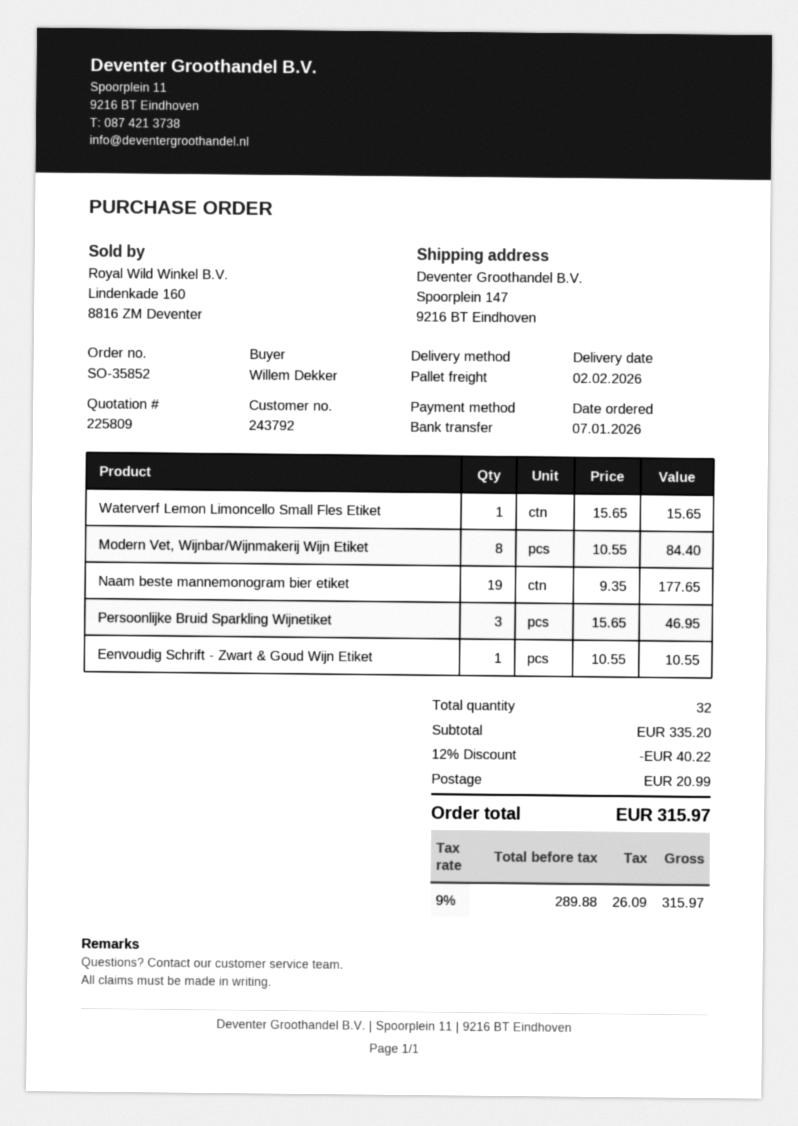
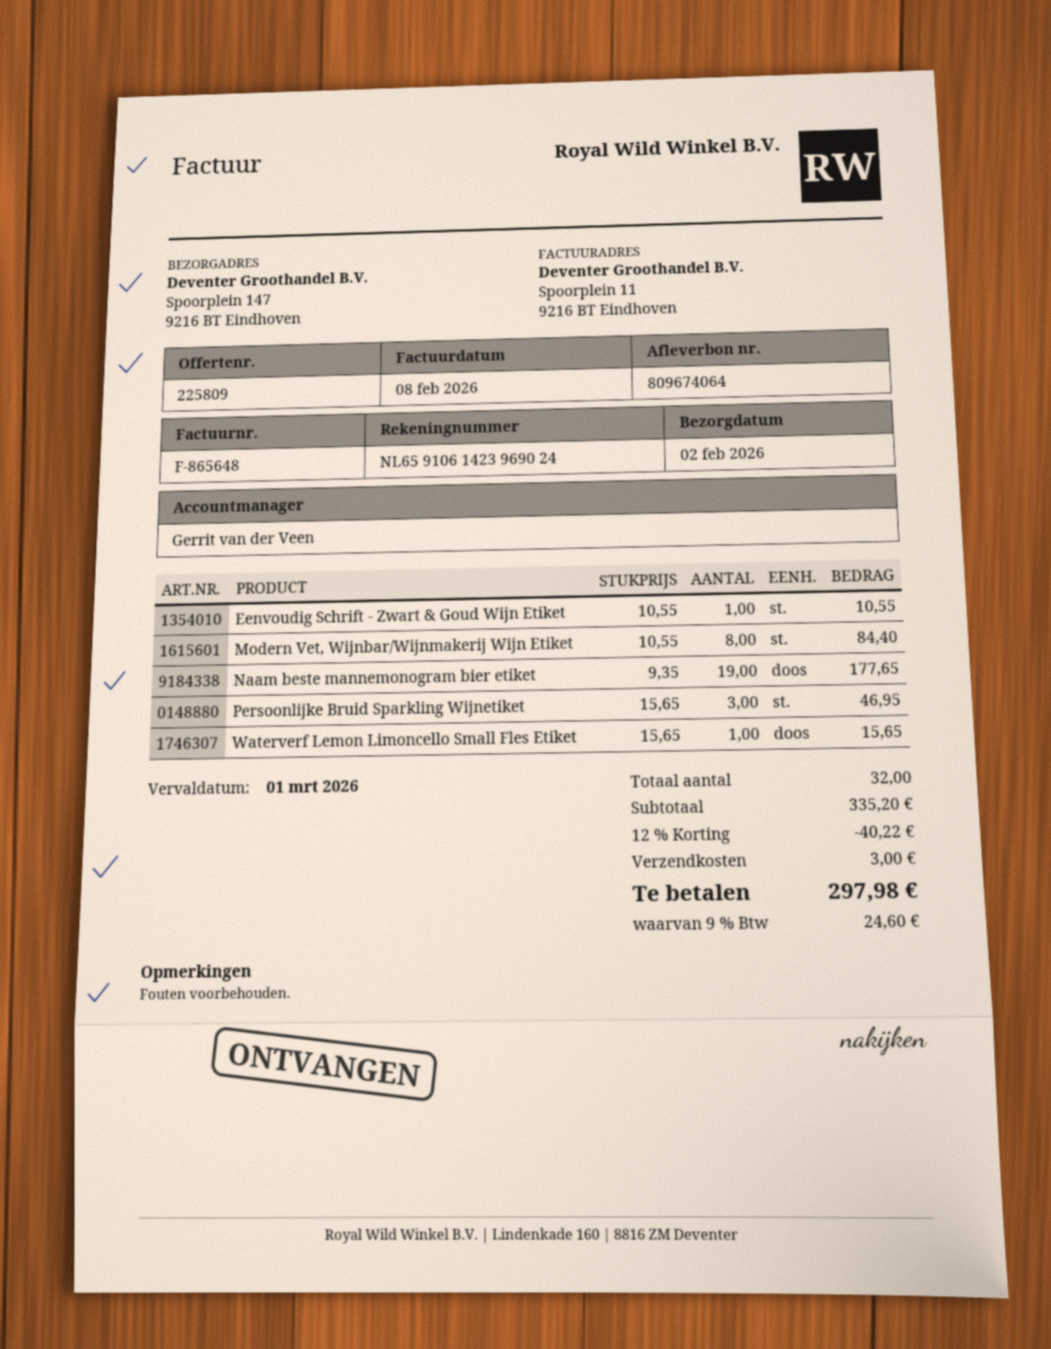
shipping: 20.99 -> 3.00
tax: 9% = 26.09 -> 9% = 24.60
total: 315.97 -> 297.98

